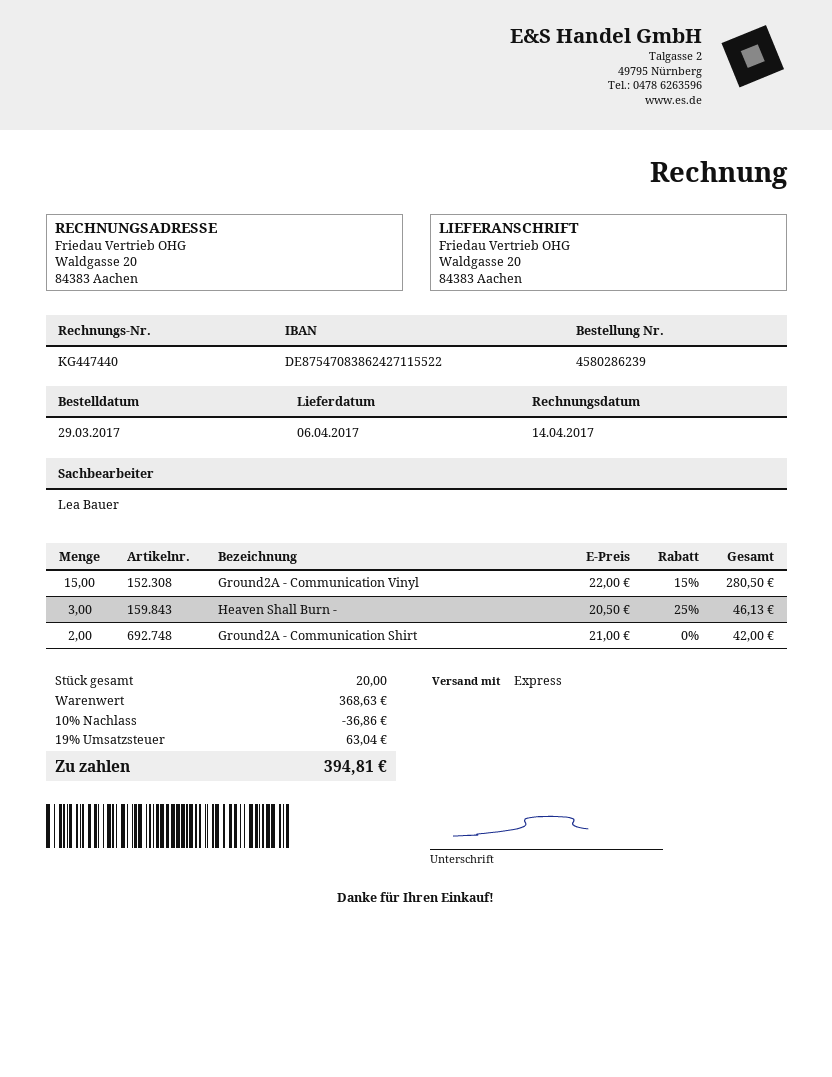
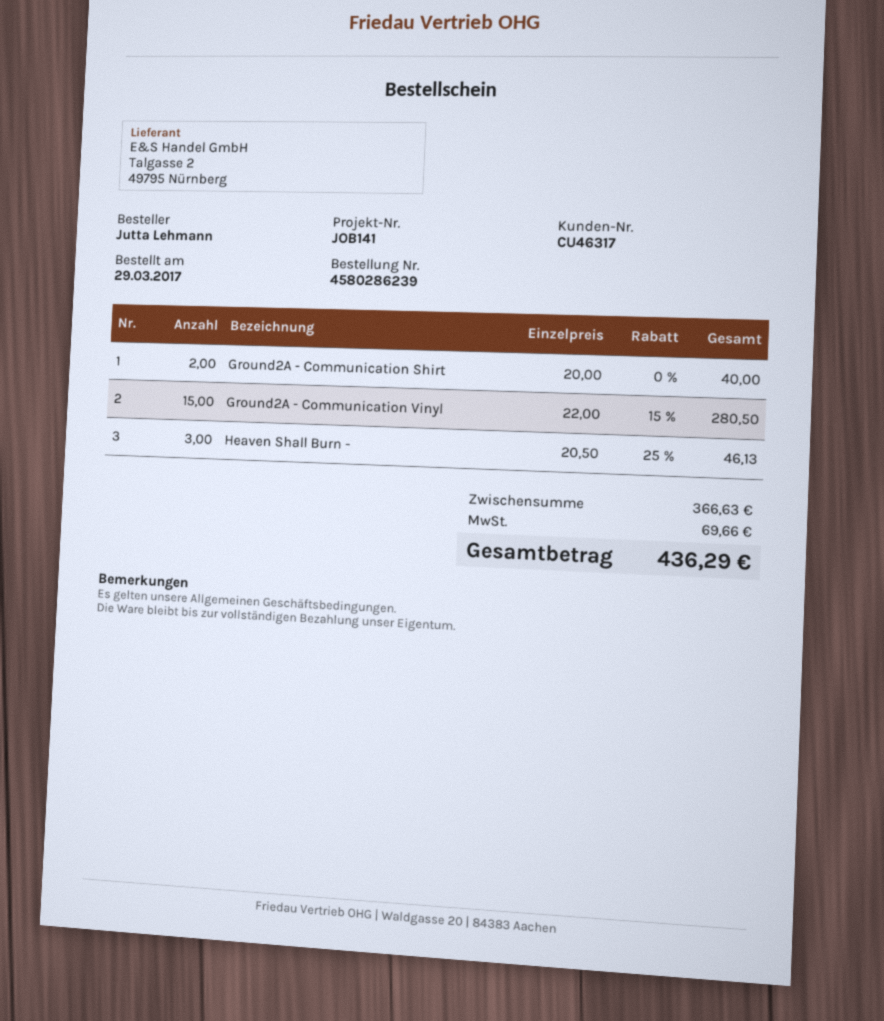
Ground2A - Communication Shirt: 2 x 21.00 = 42.00 -> 2 x 20.00 = 40.00
subtotal: 368.63 -> 366.63
discount: 10% = 36.86 -> none
tax: 63.04 -> 69.66
total: 394.81 -> 436.29

